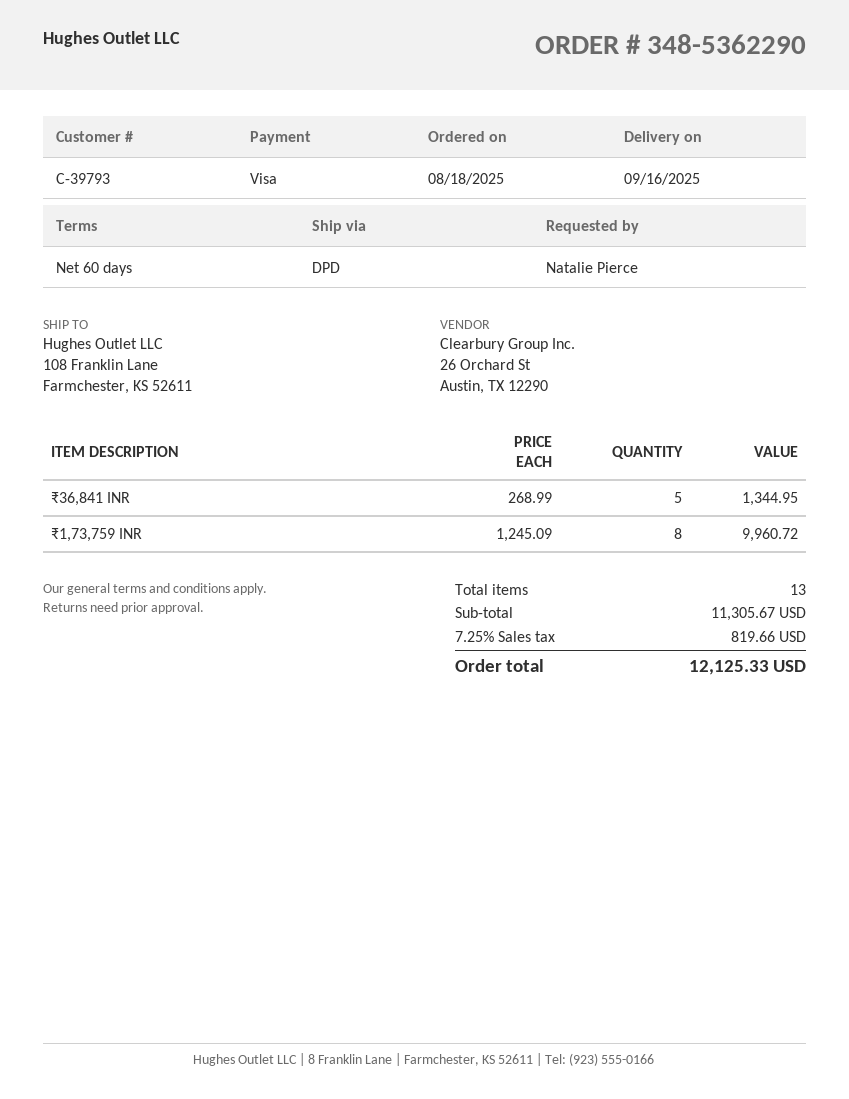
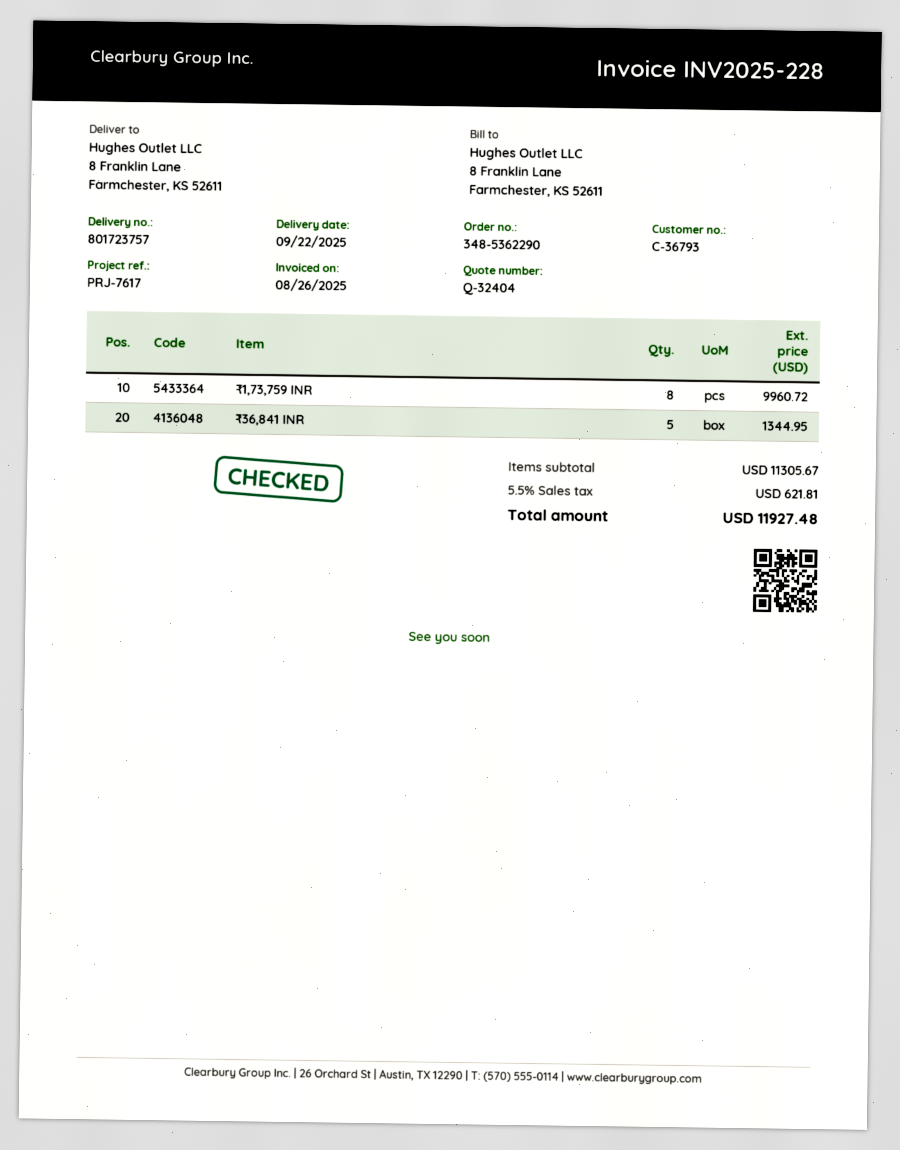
delivery date: 2025-09-16 -> 2025-09-22
customer number: C-39793 -> C-36793
ship to: 108 Franklin Lane, Farmchester, KS 52611 -> 8 Franklin Lane, Farmchester, KS 52611
tax: 7.25% = 819.66 -> 5.5% = 621.81
total: 12125.33 -> 11927.48

